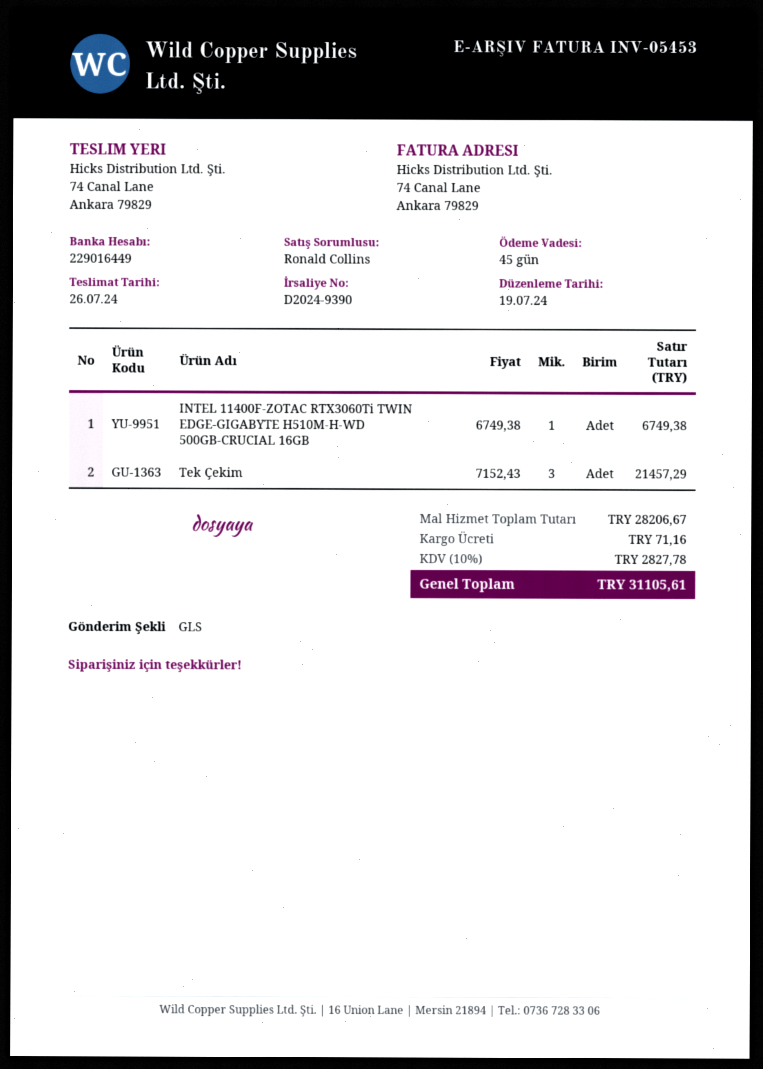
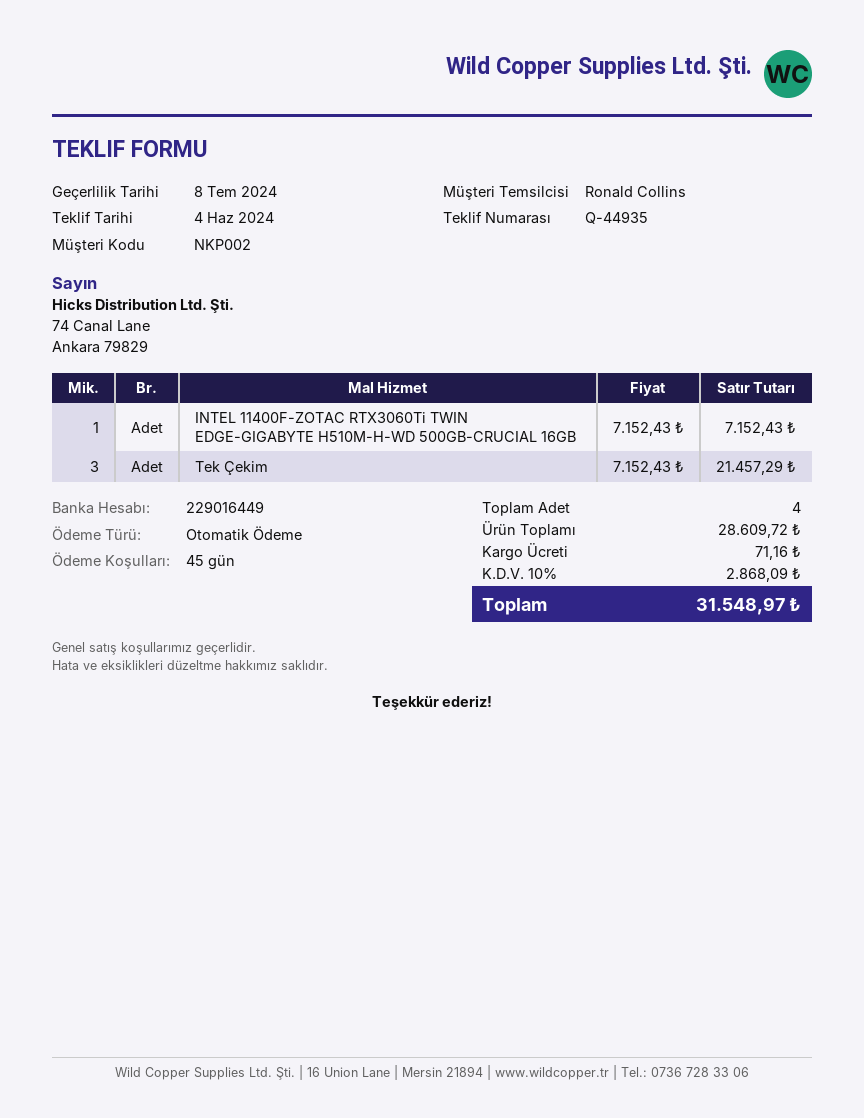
INTEL 11400F-ZOTAC RTX3060Ti TWIN EDGE-GIGABYTE H510M-H-WD 500GB-CRUCIAL 16GB: 1 x 6749.38 = 6749.38 -> 1 x 7152.43 = 7152.43
subtotal: 28206.67 -> 28609.72
tax: 10% = 2827.78 -> 10% = 2868.09
total: 31105.61 -> 31548.97

